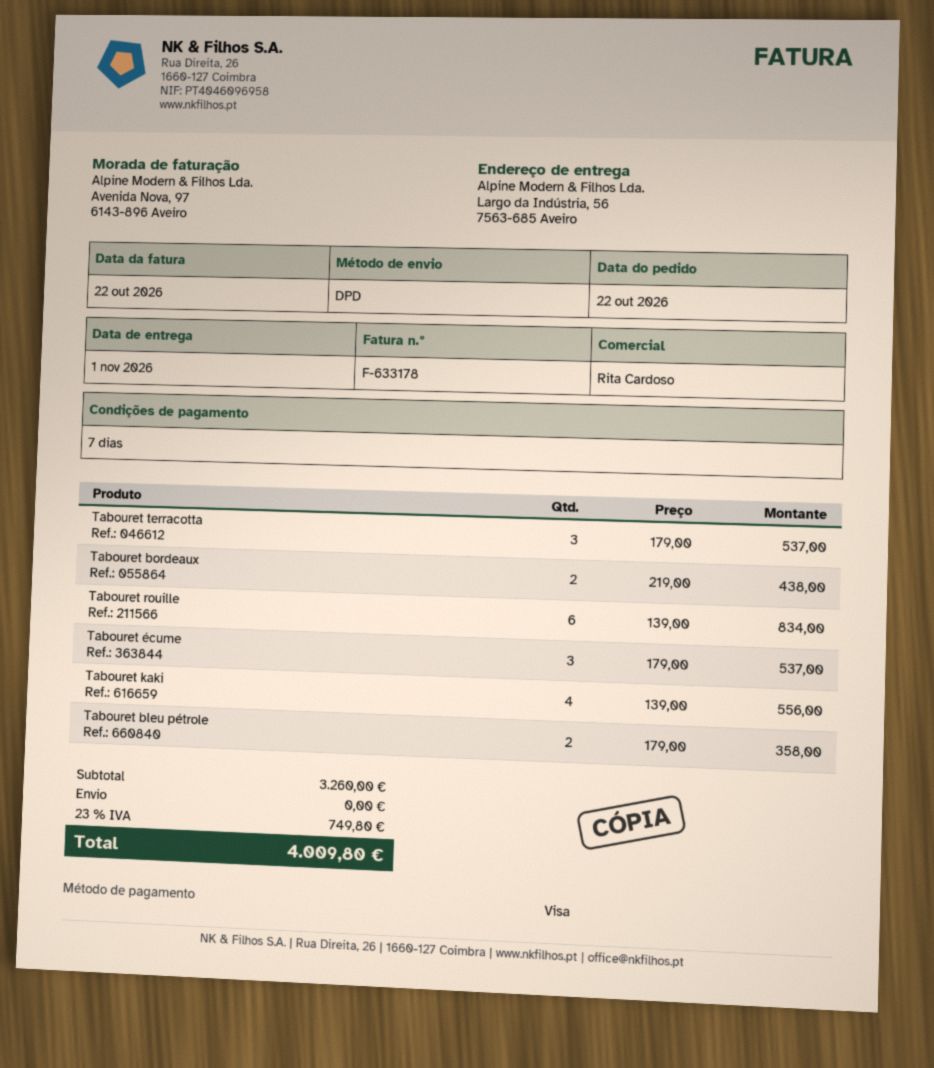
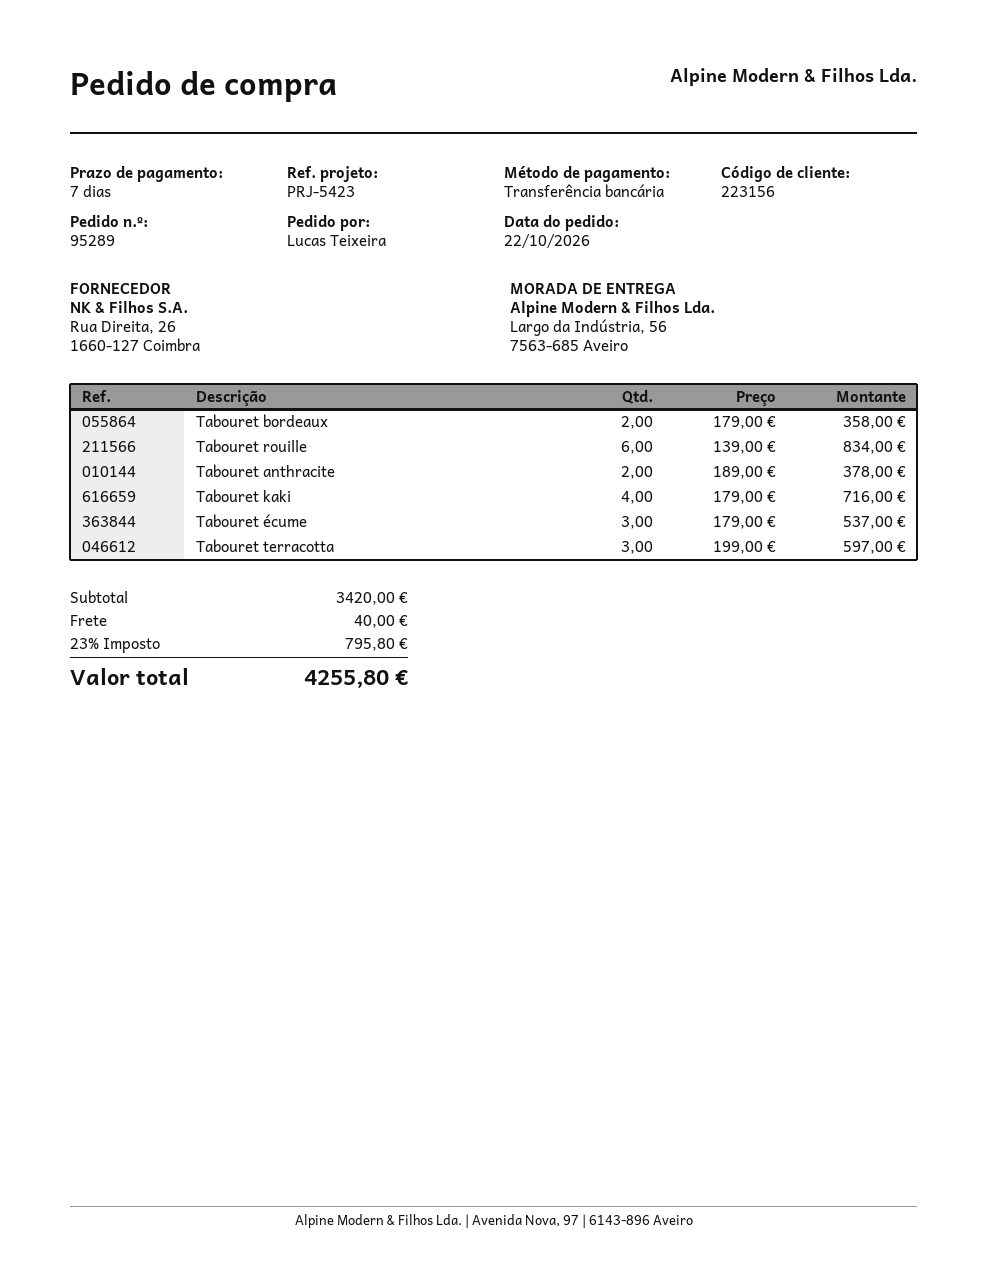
payment method: Visa -> bank transfer
Tabouret terracotta: 3 x 179.00 = 537.00 -> 3 x 199.00 = 597.00
Tabouret bordeaux: 2 x 219.00 = 438.00 -> 2 x 179.00 = 358.00
Tabouret kaki: 4 x 139.00 = 556.00 -> 4 x 179.00 = 716.00
Tabouret bleu pétrole: 2 x 179.00 = 358.00 -> none
Tabouret anthracite: none -> 2 x 189.00 = 378.00
subtotal: 3260.00 -> 3420.00
shipping: 0.00 -> 40.00
tax: 23% = 749.80 -> 23% = 795.80
total: 4009.80 -> 4255.80

